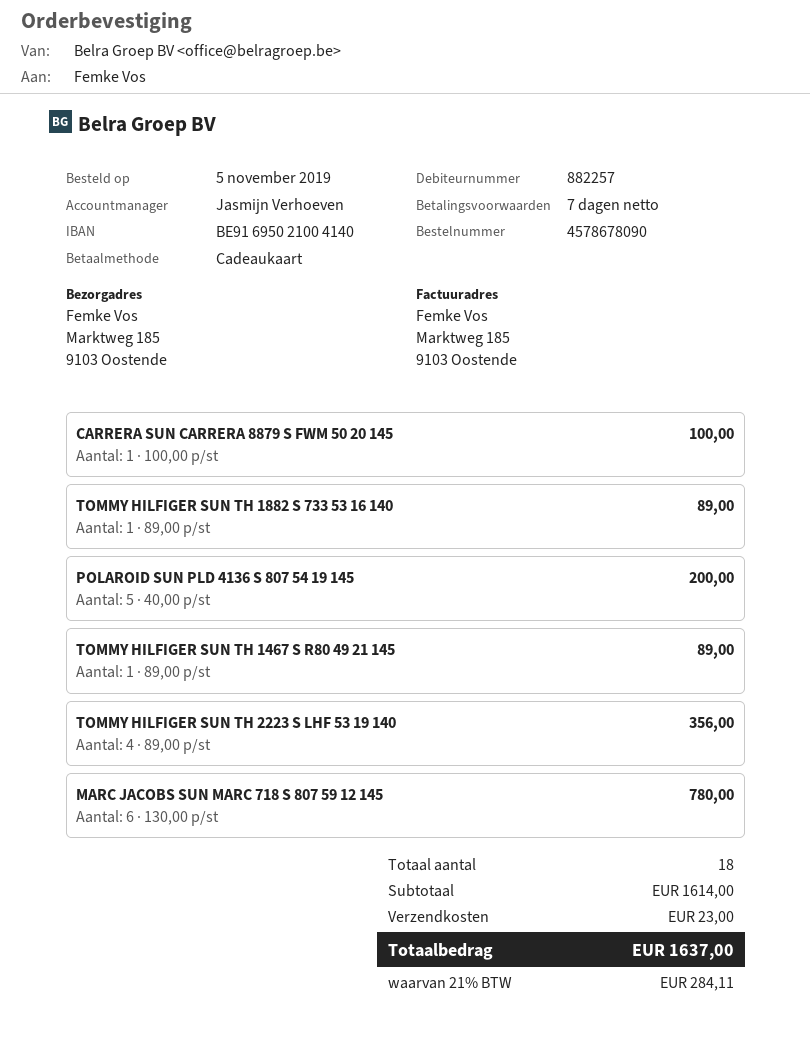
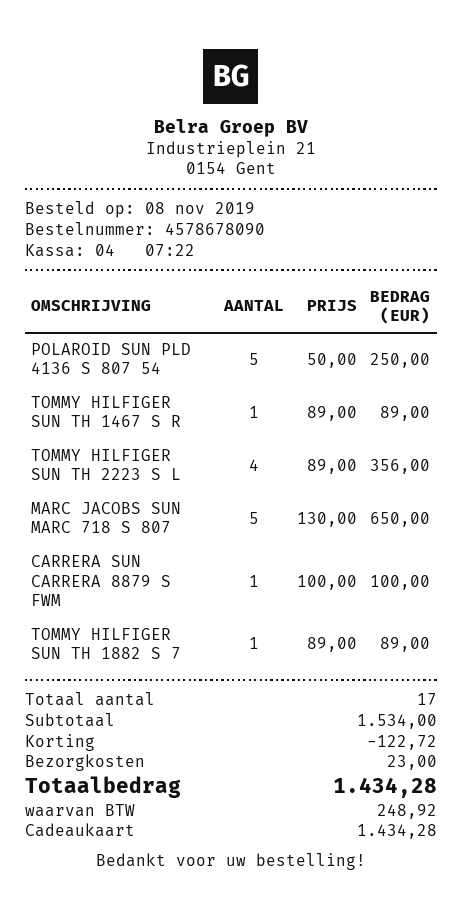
order date: 2019-11-05 -> 2019-11-08
POLAROID SUN PLD 4136 S 807 54 19 145: 5 x 40.00 = 200.00 -> 5 x 50.00 = 250.00
MARC JACOBS SUN MARC 718 S 807 59 12 145: 6 x 130.00 = 780.00 -> 5 x 130.00 = 650.00
total quantity: 18 -> 17
subtotal: 1614.00 -> 1534.00
discount: none -> 122.72
tax: 284.11 -> 248.92
total: 1637.00 -> 1434.28

